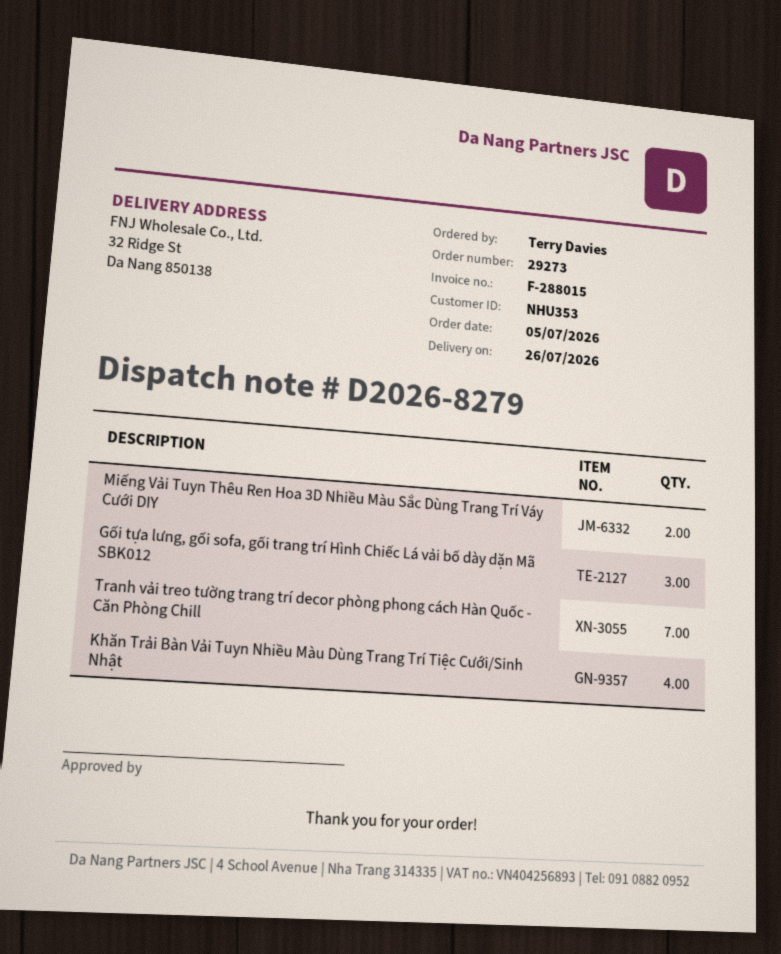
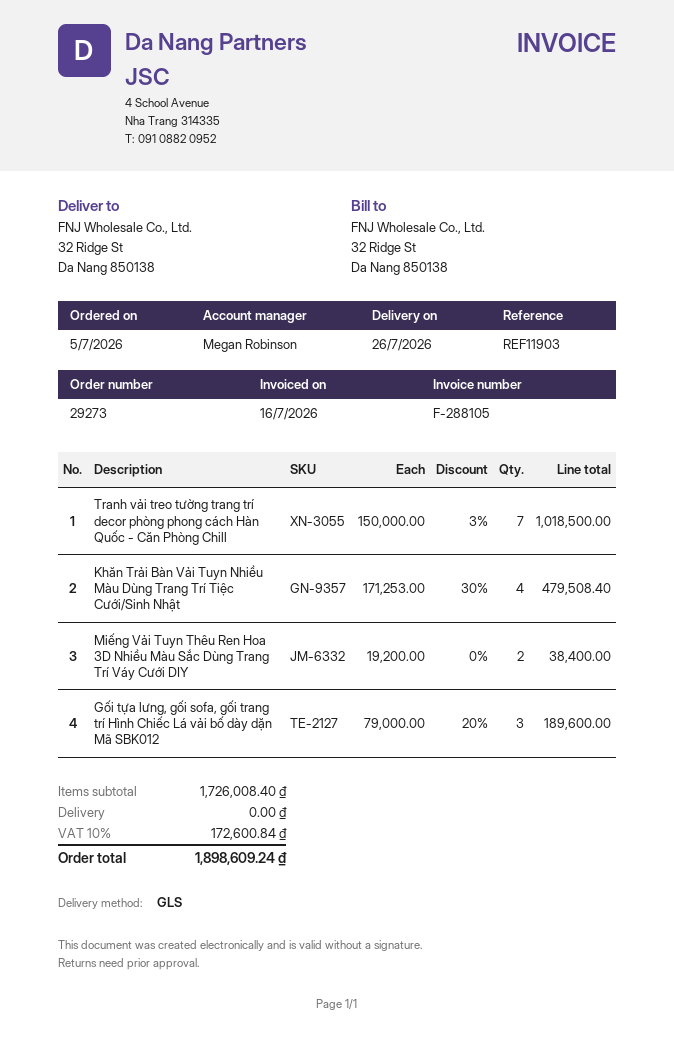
invoice number: F-288015 -> F-288105

